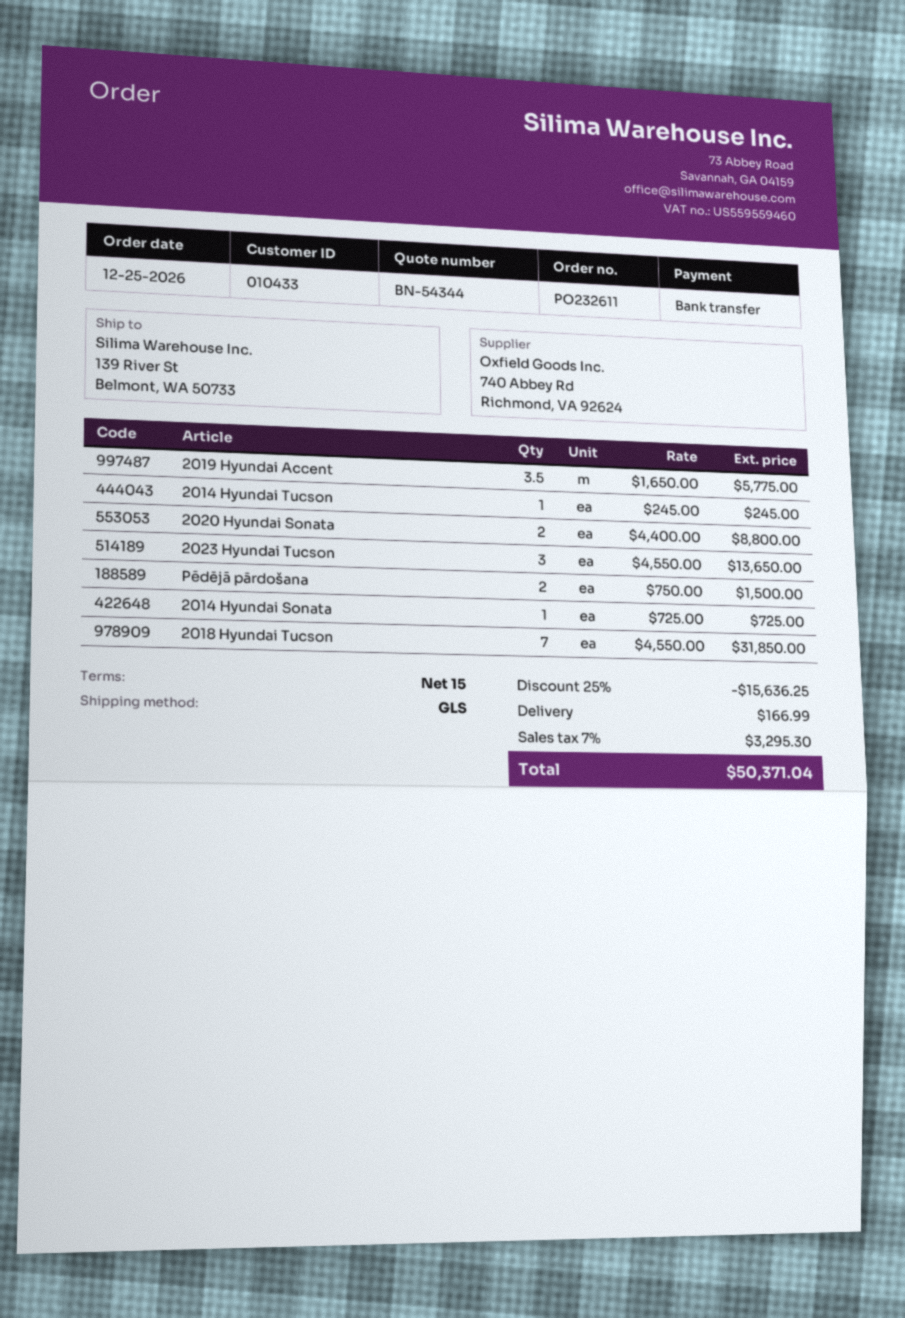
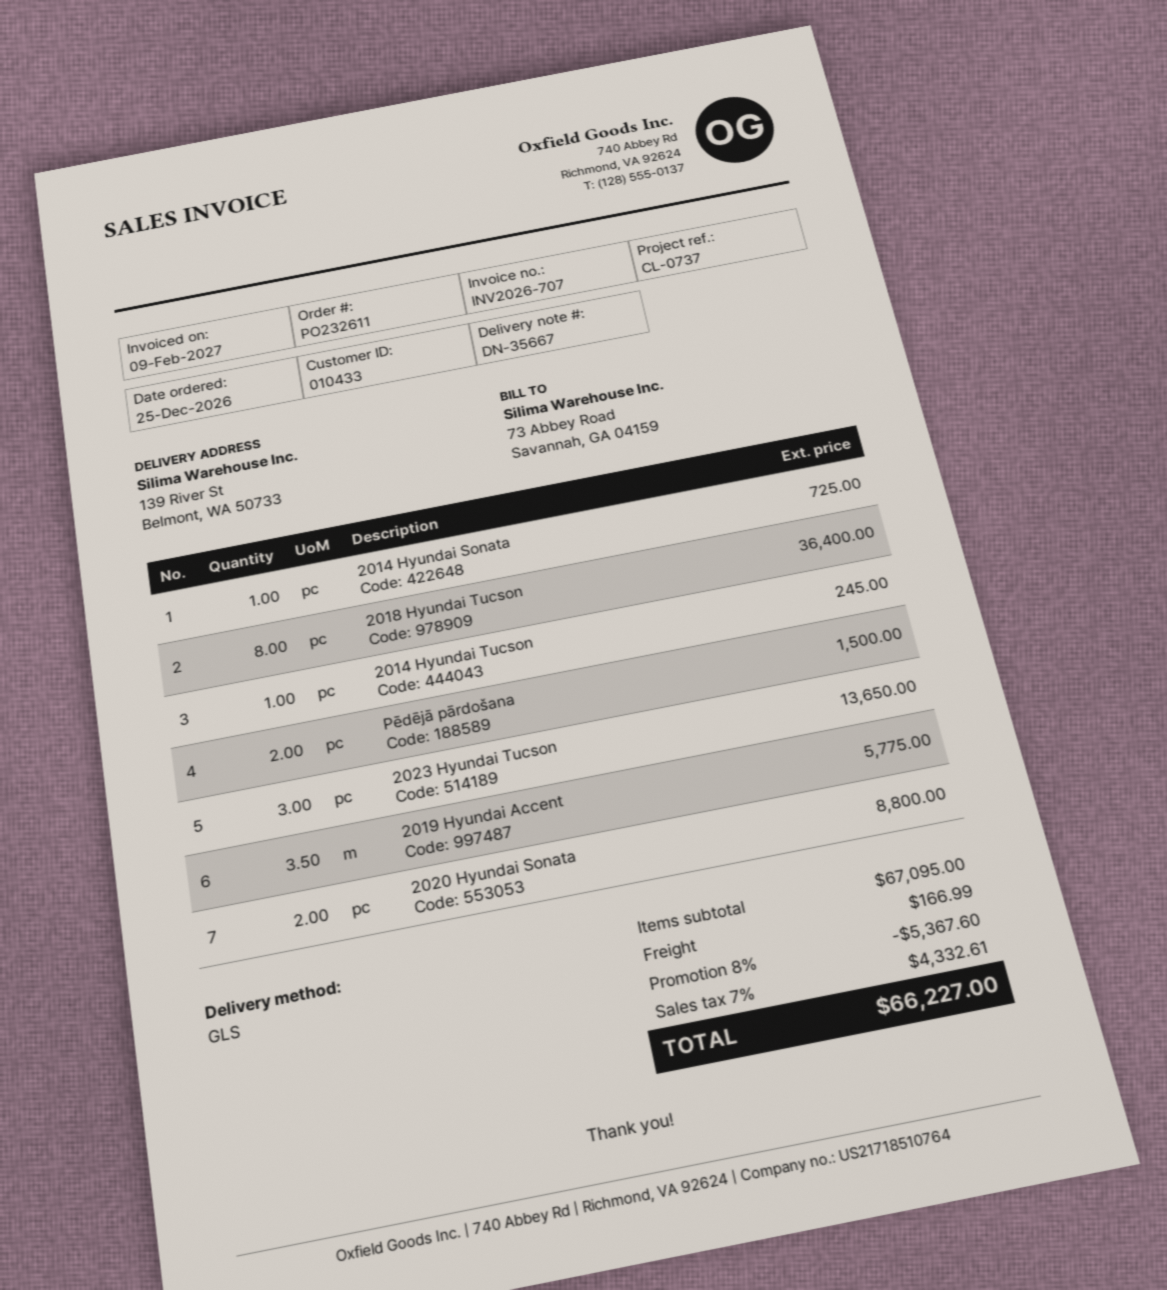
2018 Hyundai Tucson: 7 for 31850.00 -> 8 for 36400.00
discount: 25% = 15636.25 -> 8% = 5367.60
tax: 7% = 3295.30 -> 7% = 4332.61
total: 50371.04 -> 66227.00

